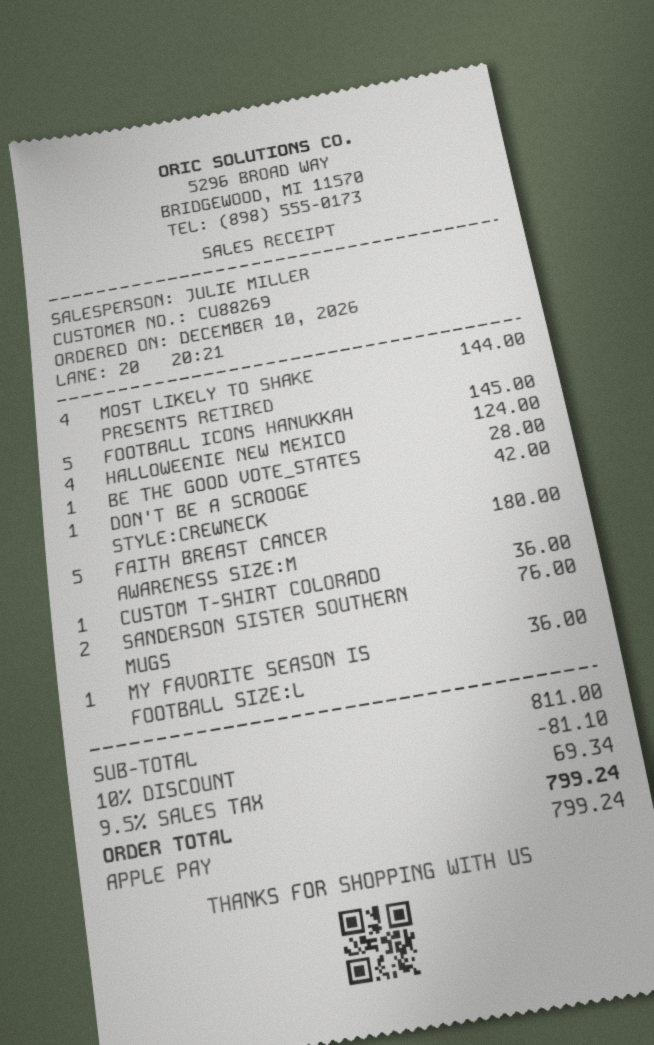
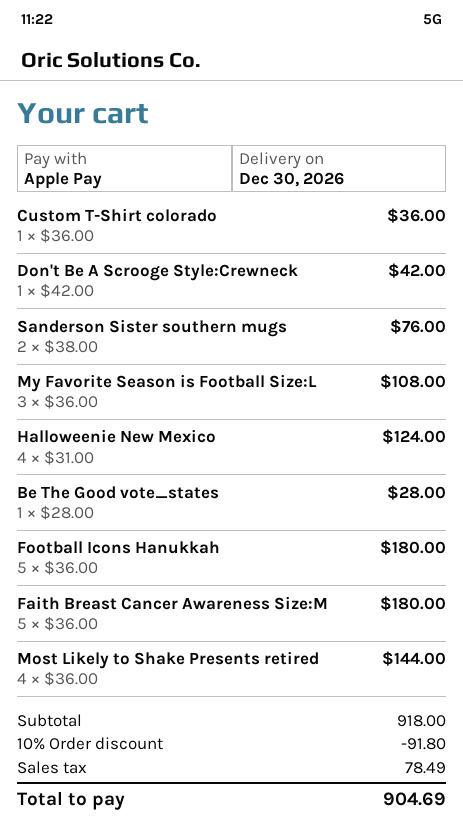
FOOTBALL ICONS HANUKKAH: 5 for 145.00 -> 5 for 180.00
MY FAVORITE SEASON IS FOOTBALL SIZE:L: 1 for 36.00 -> 3 for 108.00
subtotal: 811.00 -> 918.00
discount: 10% = 81.10 -> 10% = 91.80
tax: 69.34 -> 78.49
total: 799.24 -> 904.69

